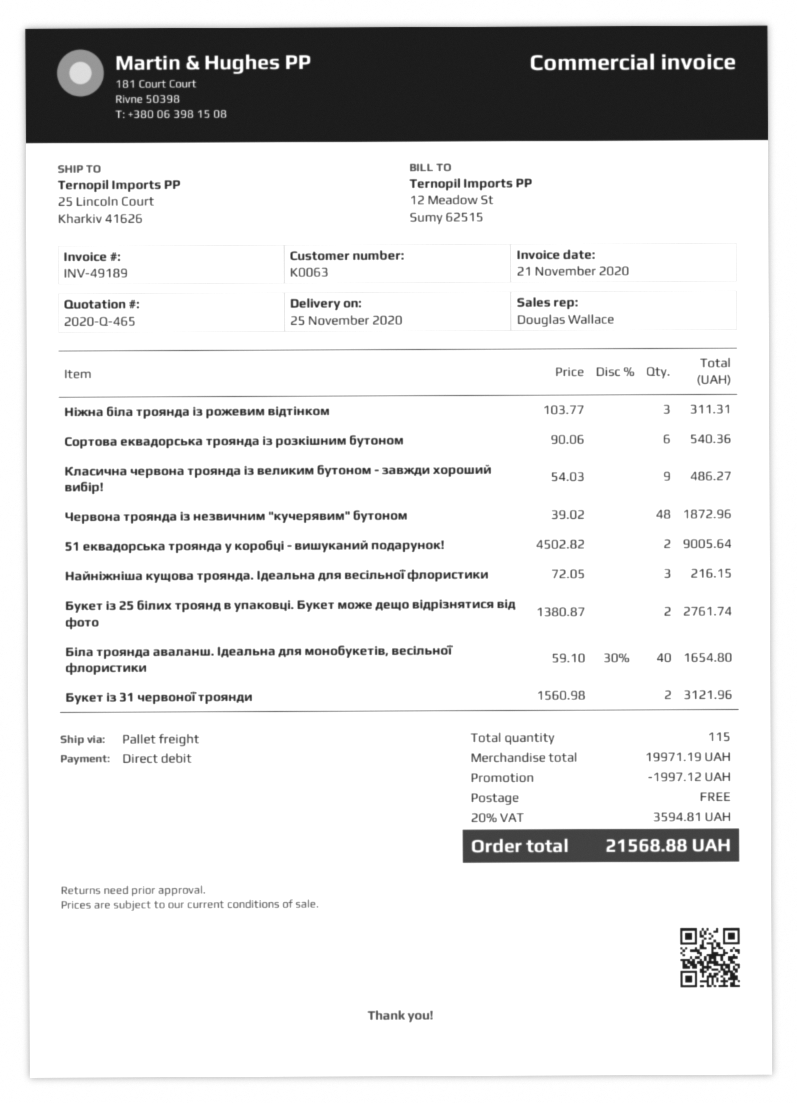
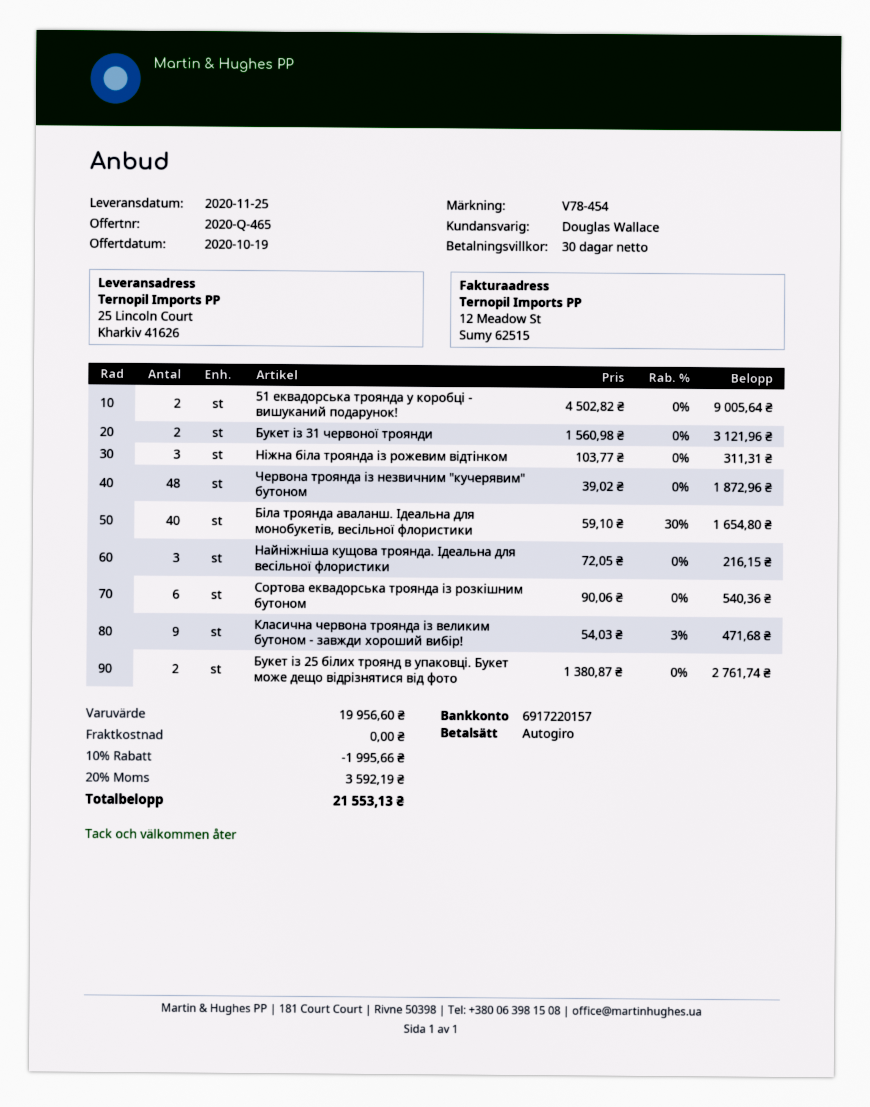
Класична червона троянда із великим бутоном - завжди хороший вибір!: 9 x 54.03 = 486.27 -> 9 x 54.03 - 3% = 471.68
subtotal: 19971.19 -> 19956.60
discount: 1997.12 -> 1995.66
tax: 20% = 3594.81 -> 20% = 3592.19
total: 21568.88 -> 21553.13

